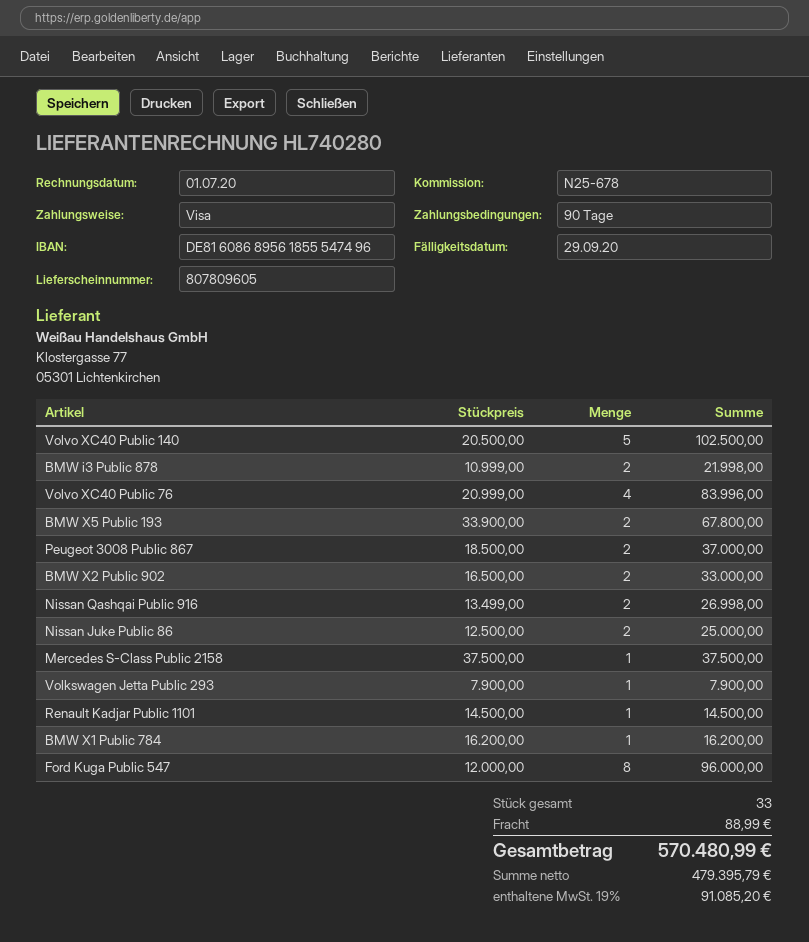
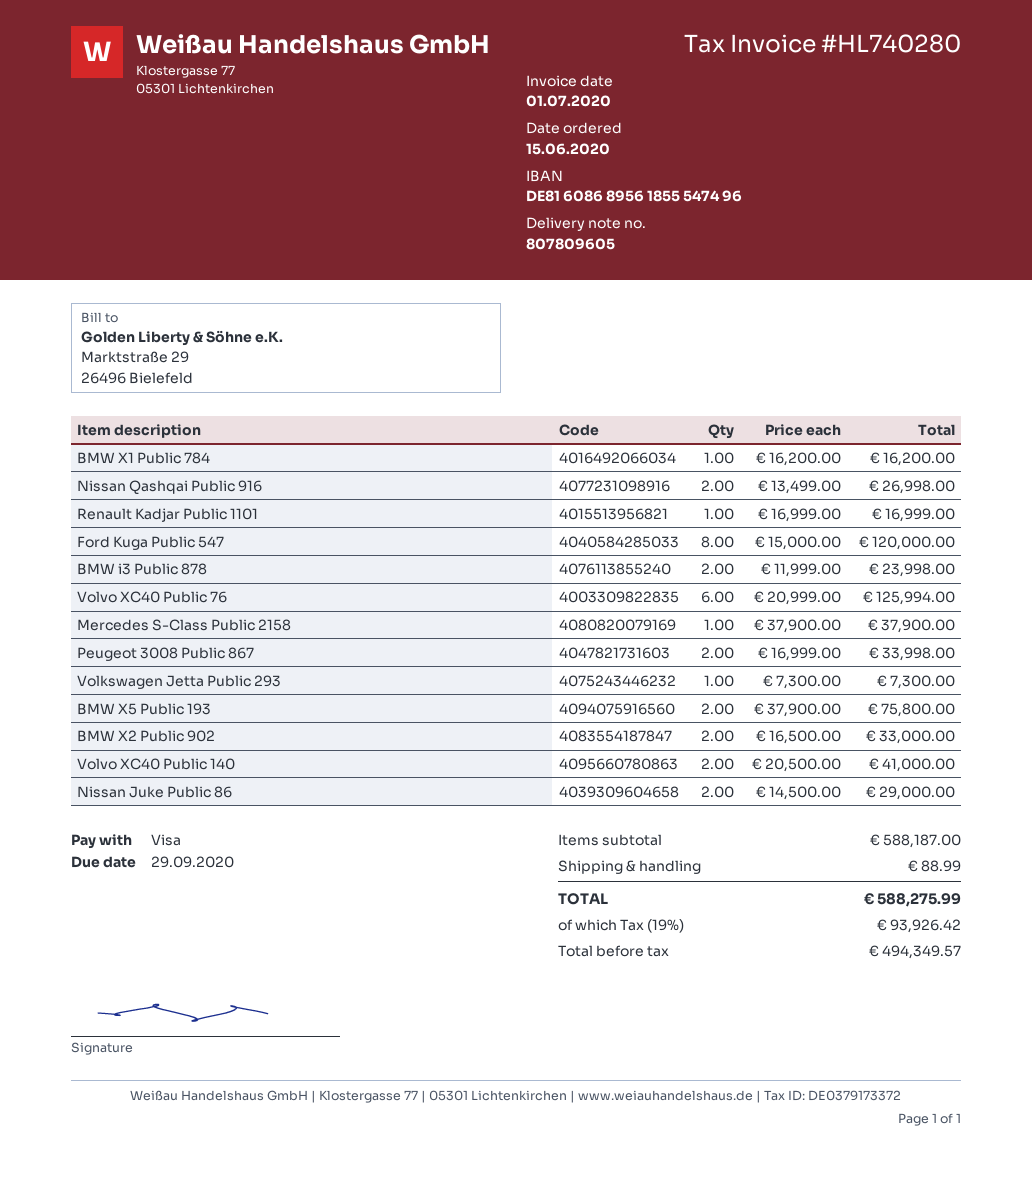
Volvo XC40 Public 140: 5 x 20500.00 = 102500.00 -> 2 x 20500.00 = 41000.00
BMW i3 Public 878: 2 x 10999.00 = 21998.00 -> 2 x 11999.00 = 23998.00
Volvo XC40 Public 76: 4 x 20999.00 = 83996.00 -> 6 x 20999.00 = 125994.00
BMW X5 Public 193: 2 x 33900.00 = 67800.00 -> 2 x 37900.00 = 75800.00
Peugeot 3008 Public 867: 2 x 18500.00 = 37000.00 -> 2 x 16999.00 = 33998.00
Nissan Juke Public 86: 2 x 12500.00 = 25000.00 -> 2 x 14500.00 = 29000.00
Mercedes S-Class Public 2158: 1 x 37500.00 = 37500.00 -> 1 x 37900.00 = 37900.00
Volkswagen Jetta Public 293: 1 x 7900.00 = 7900.00 -> 1 x 7300.00 = 7300.00
Renault Kadjar Public 1101: 1 x 14500.00 = 14500.00 -> 1 x 16999.00 = 16999.00
Ford Kuga Public 547: 8 x 12000.00 = 96000.00 -> 8 x 15000.00 = 120000.00
net: 479395.79 -> 494349.57
tax: 19% = 91085.20 -> 19% = 93926.42
total: 570480.99 -> 588275.99

